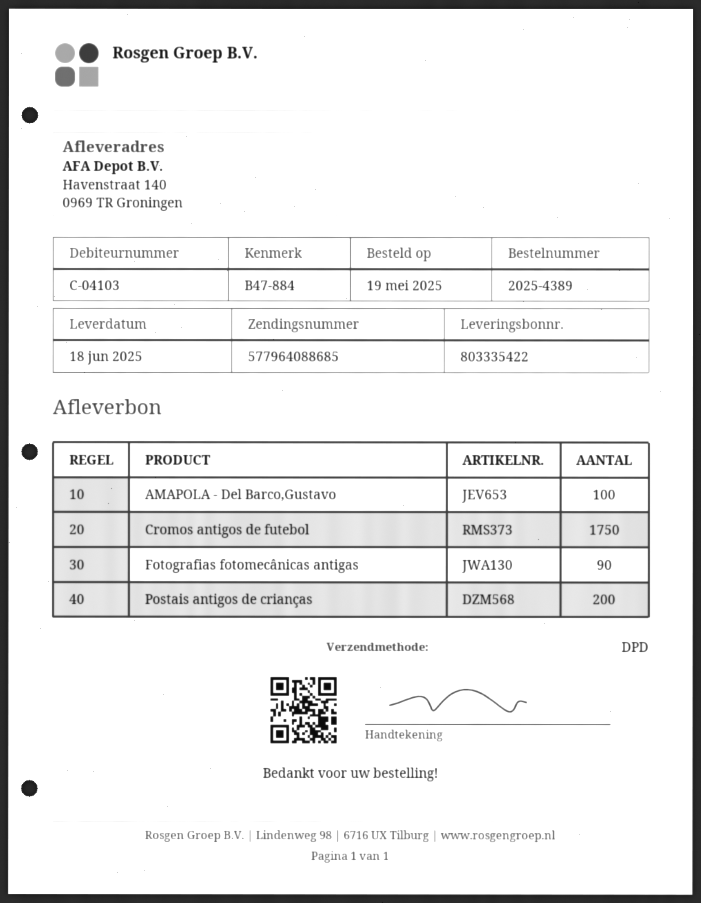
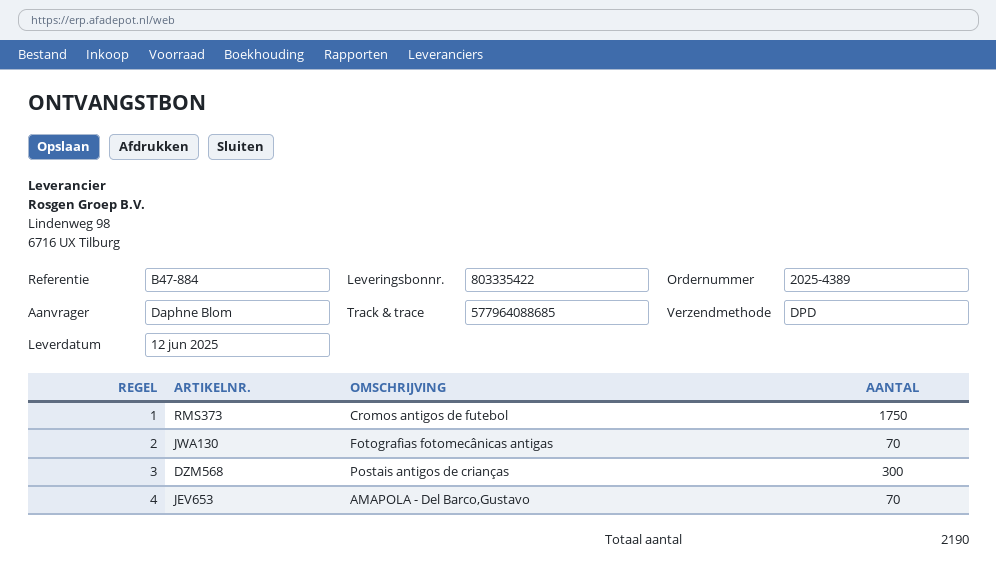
delivery date: 2025-06-18 -> 2025-06-12
AMAPOLA - Del Barco,Gustavo: 100 -> 70
Fotografias fotomecânicas antigas: 90 -> 70
Postais antigos de crianças: 200 -> 300

